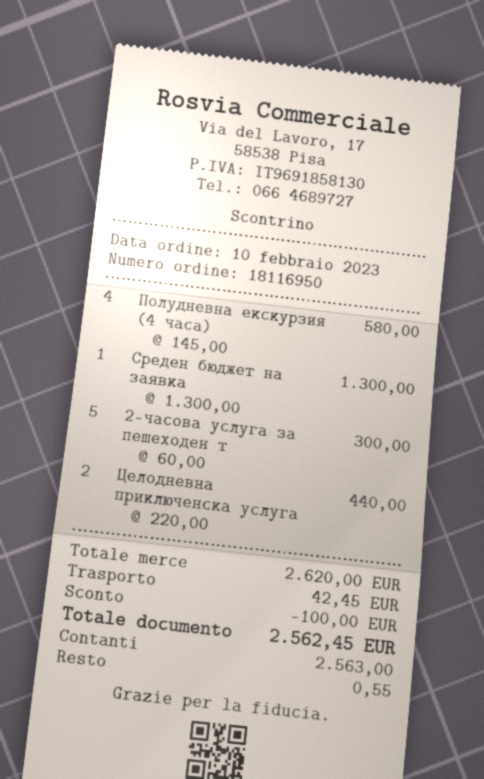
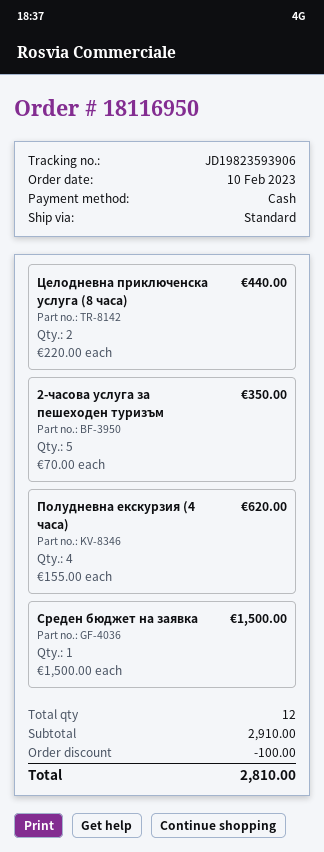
Полудневна екскурзия (4 часа): 4 x 145.00 = 580.00 -> 4 x 155.00 = 620.00
Среден бюджет на заявка: 1 x 1300.00 = 1300.00 -> 1 x 1500.00 = 1500.00
2-часова услуга за пешеходен т: 5 x 60.00 = 300.00 -> 5 x 70.00 = 350.00
subtotal: 2620.00 -> 2910.00
shipping: 42.45 -> none
total: 2562.45 -> 2810.00

